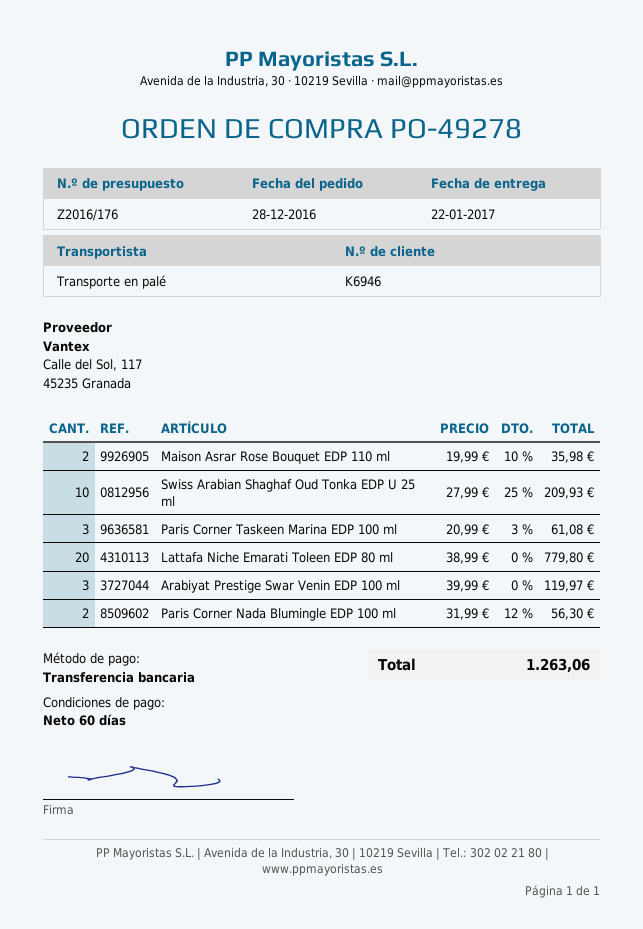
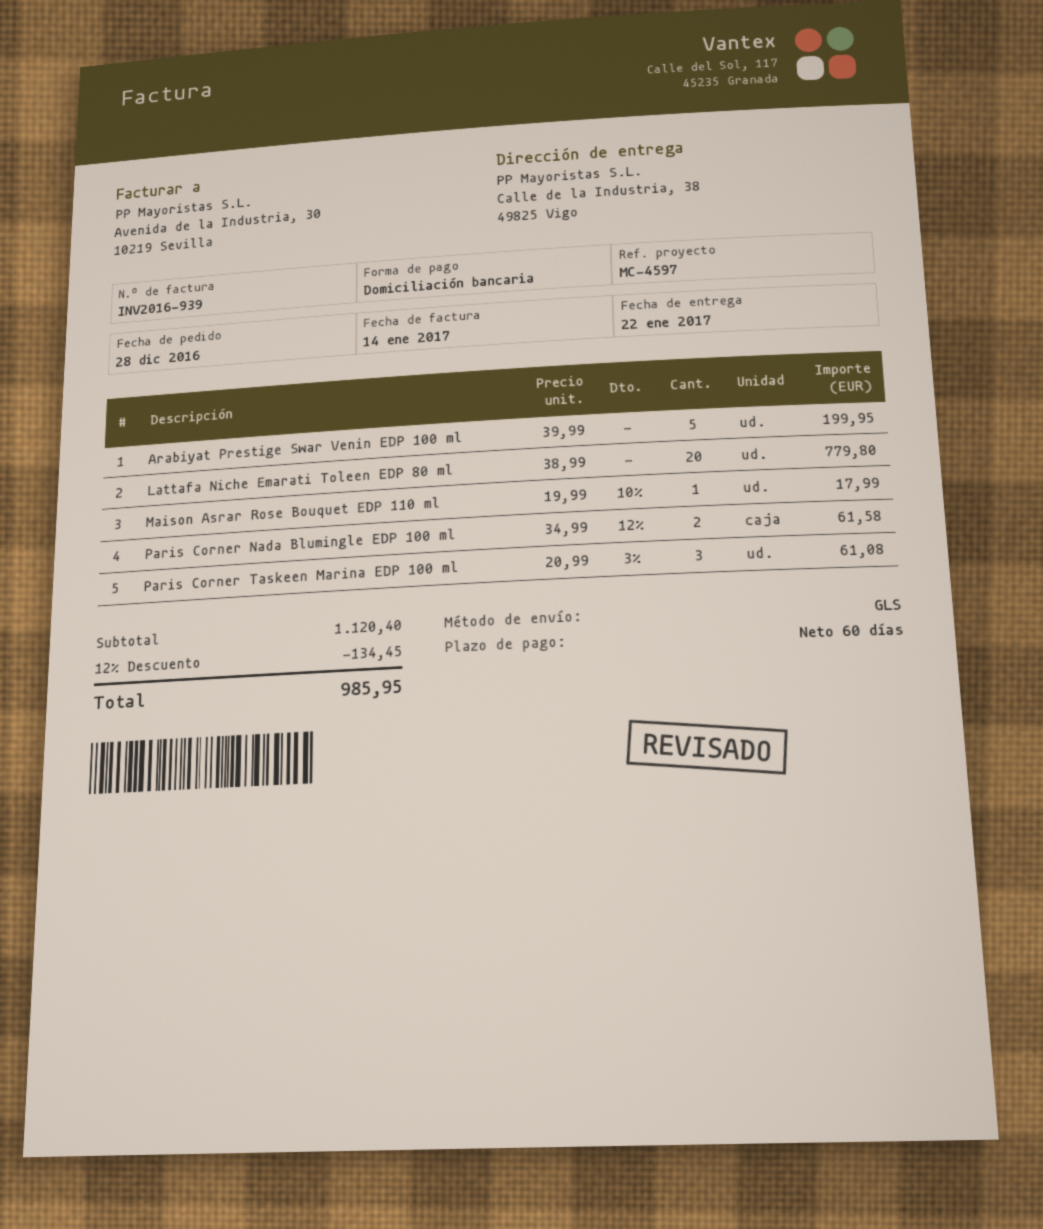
payment method: bank transfer -> direct debit
shipping method: pallet freight -> GLS
Maison Asrar Rose Bouquet EDP 110 ml: 2 x 19.99 - 10% = 35.98 -> 1 x 19.99 - 10% = 17.99
Swiss Arabian Shaghaf Oud Tonka EDP U 25 ml: 10 x 27.99 - 25% = 209.93 -> none
Arabiyat Prestige Swar Venin EDP 100 ml: 3 x 39.99 = 119.97 -> 5 x 39.99 = 199.95
Paris Corner Nada Blumingle EDP 100 ml: 2 x 31.99 - 12% = 56.30 -> 2 x 34.99 - 12% = 61.58
discount: none -> 12% = 134.45
total: 1263.06 -> 985.95

